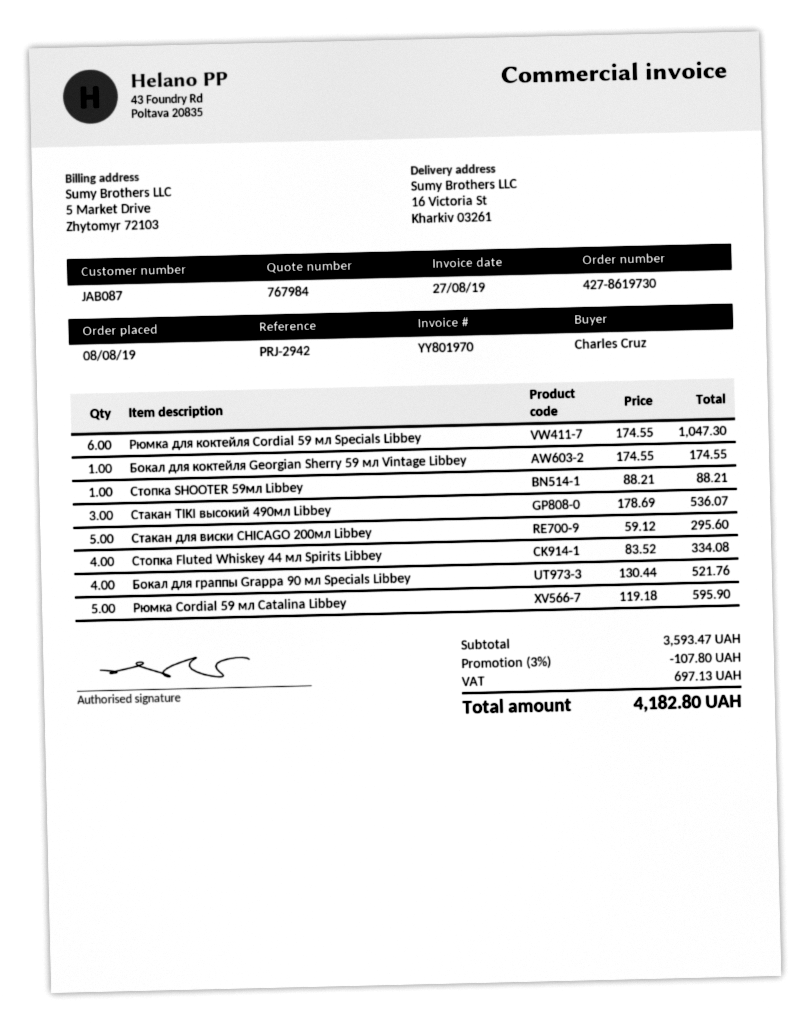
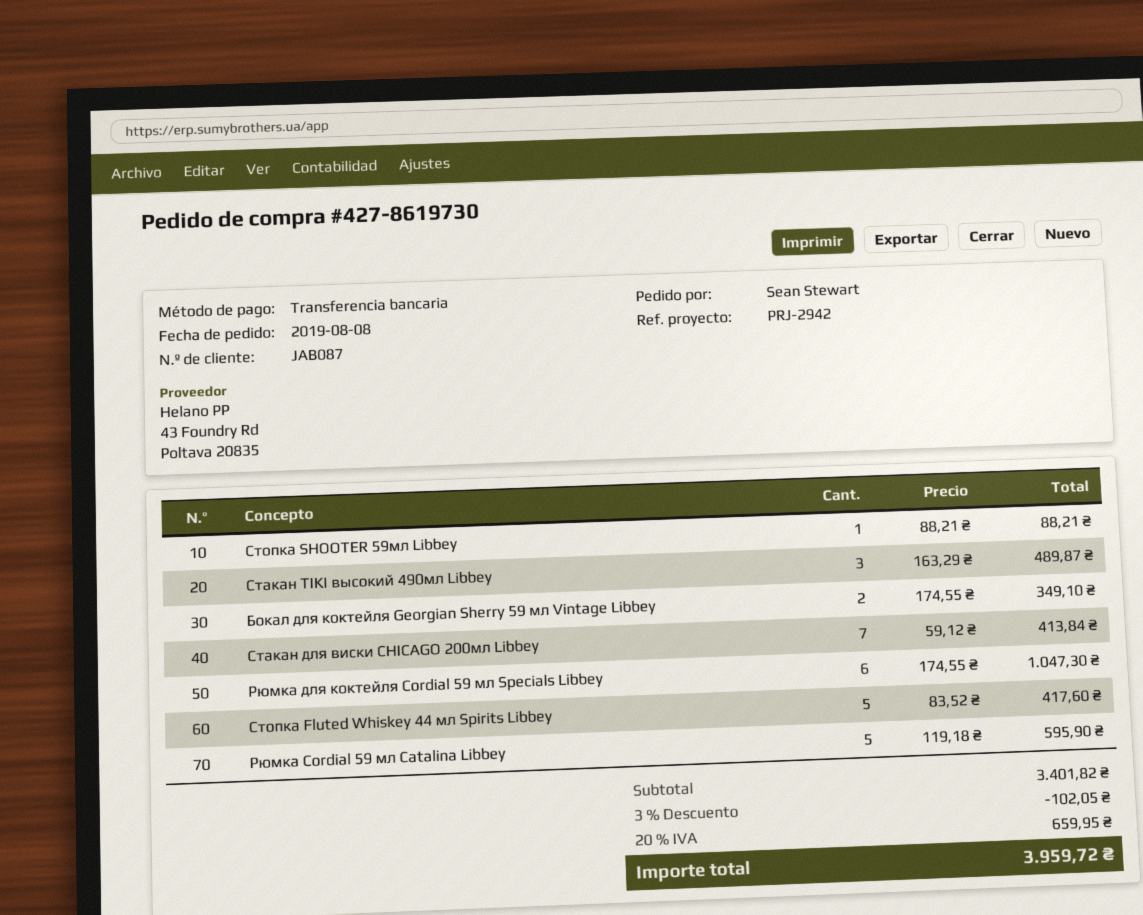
ordered by: Charles Cruz -> Sean Stewart
Бокал для коктейля Georgian Sherry 59 мл Vintage Libbey: 1 x 174.55 = 174.55 -> 2 x 174.55 = 349.10
Стакан TIKI высокий 490мл Libbey: 3 x 178.69 = 536.07 -> 3 x 163.29 = 489.87
Стакан для виски CHICAGO 200мл Libbey: 5 x 59.12 = 295.60 -> 7 x 59.12 = 413.84
Стопка Fluted Whiskey 44 мл Spirits Libbey: 4 x 83.52 = 334.08 -> 5 x 83.52 = 417.60
Бокал для граппы Grappa 90 мл Specials Libbey: 4 x 130.44 = 521.76 -> none
subtotal: 3593.47 -> 3401.82
discount: 3% = 107.80 -> 3% = 102.05
tax: 697.13 -> 659.95
total: 4182.80 -> 3959.72

